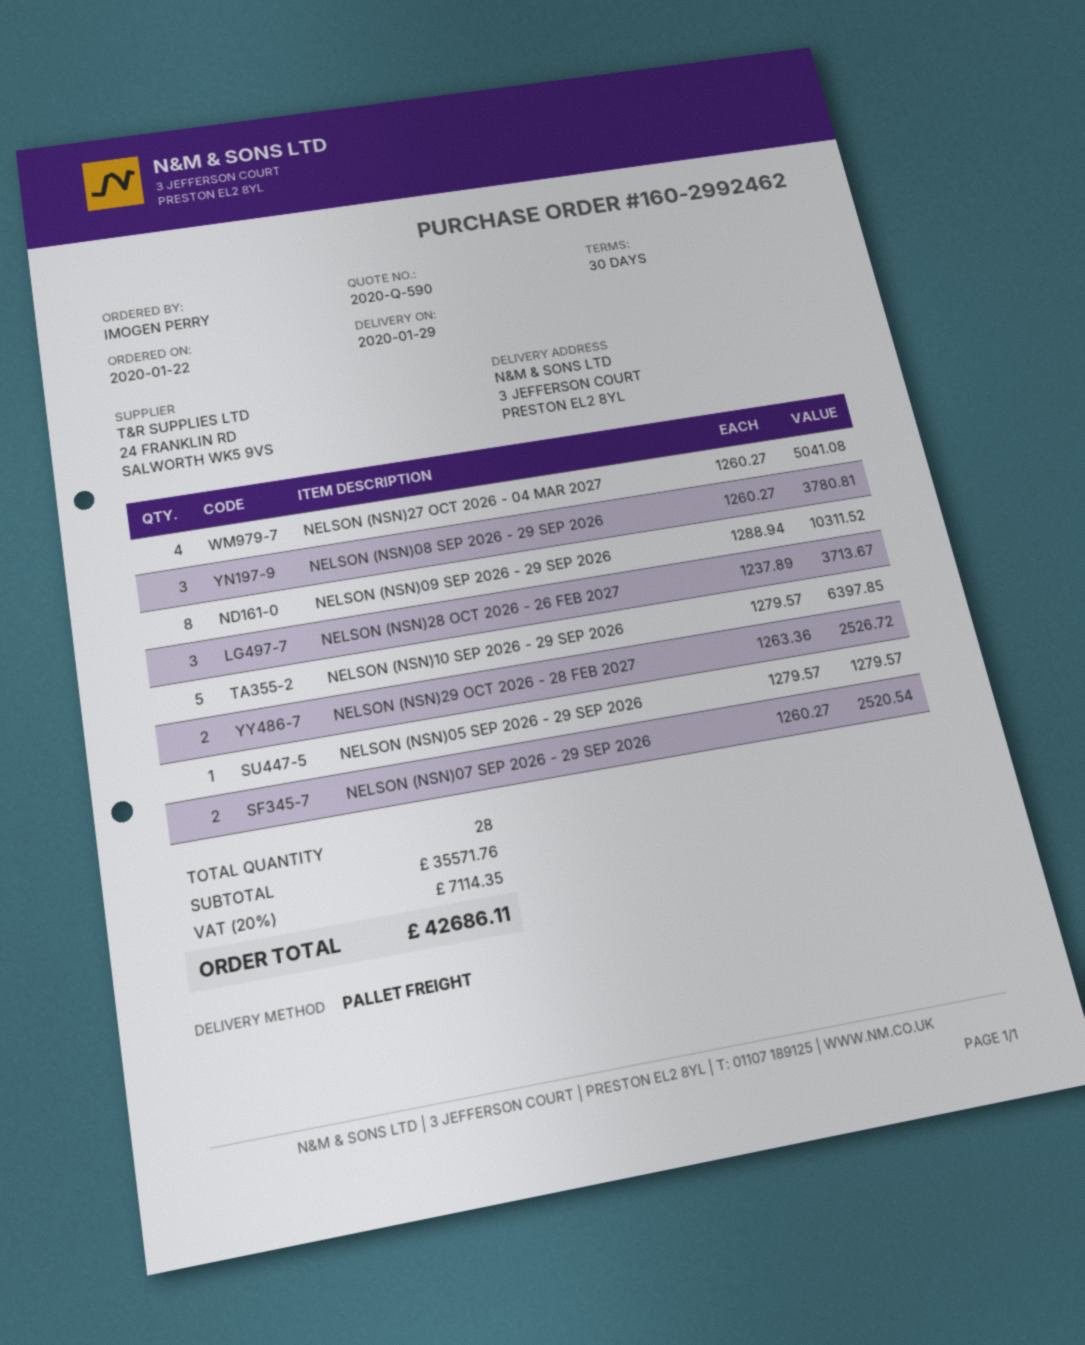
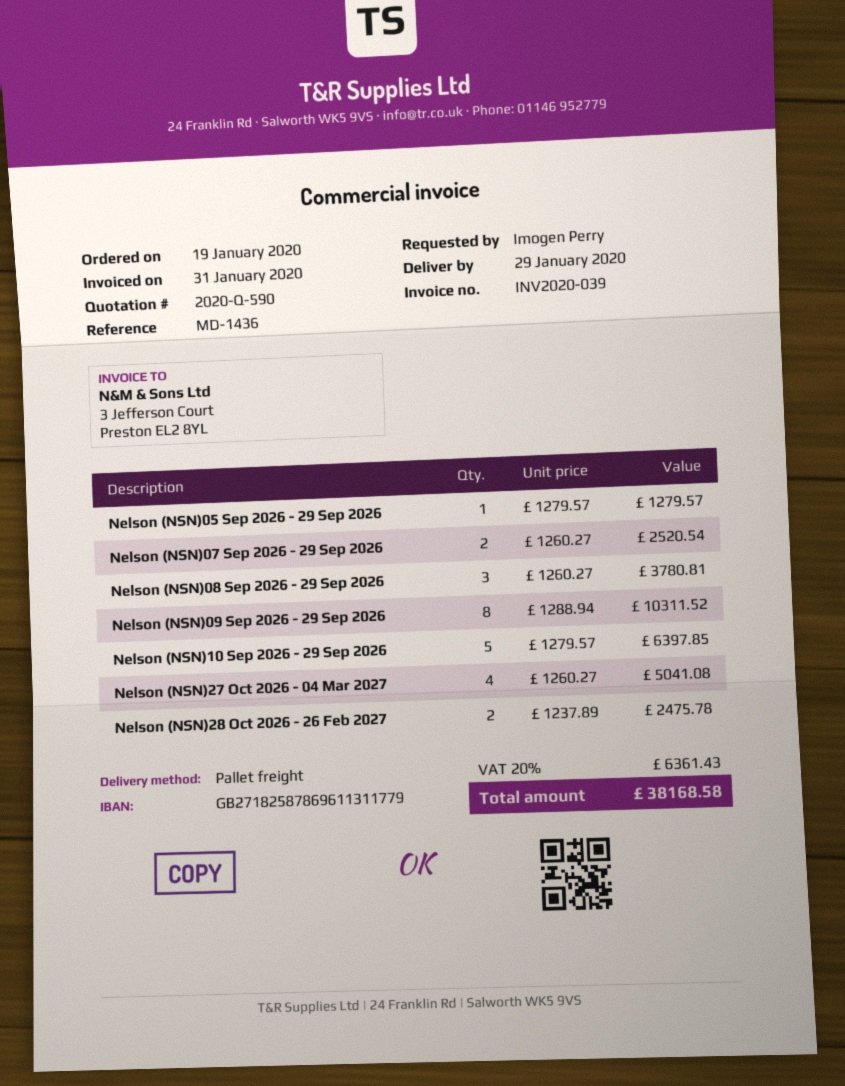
order date: 2020-01-22 -> 2020-01-19
NELSON (NSN)28 OCT 2026 - 26 FEB 2027: 3 x 1237.89 = 3713.67 -> 2 x 1237.89 = 2475.78
NELSON (NSN)29 OCT 2026 - 28 FEB 2027: 2 x 1263.36 = 2526.72 -> none
tax: 20% = 7114.35 -> 20% = 6361.43
total: 42686.11 -> 38168.58

